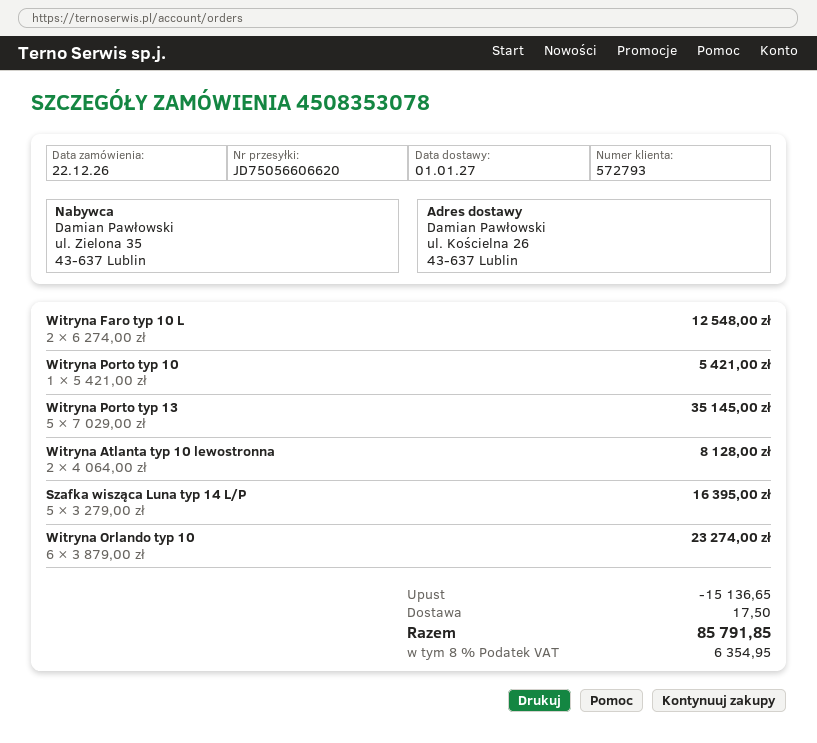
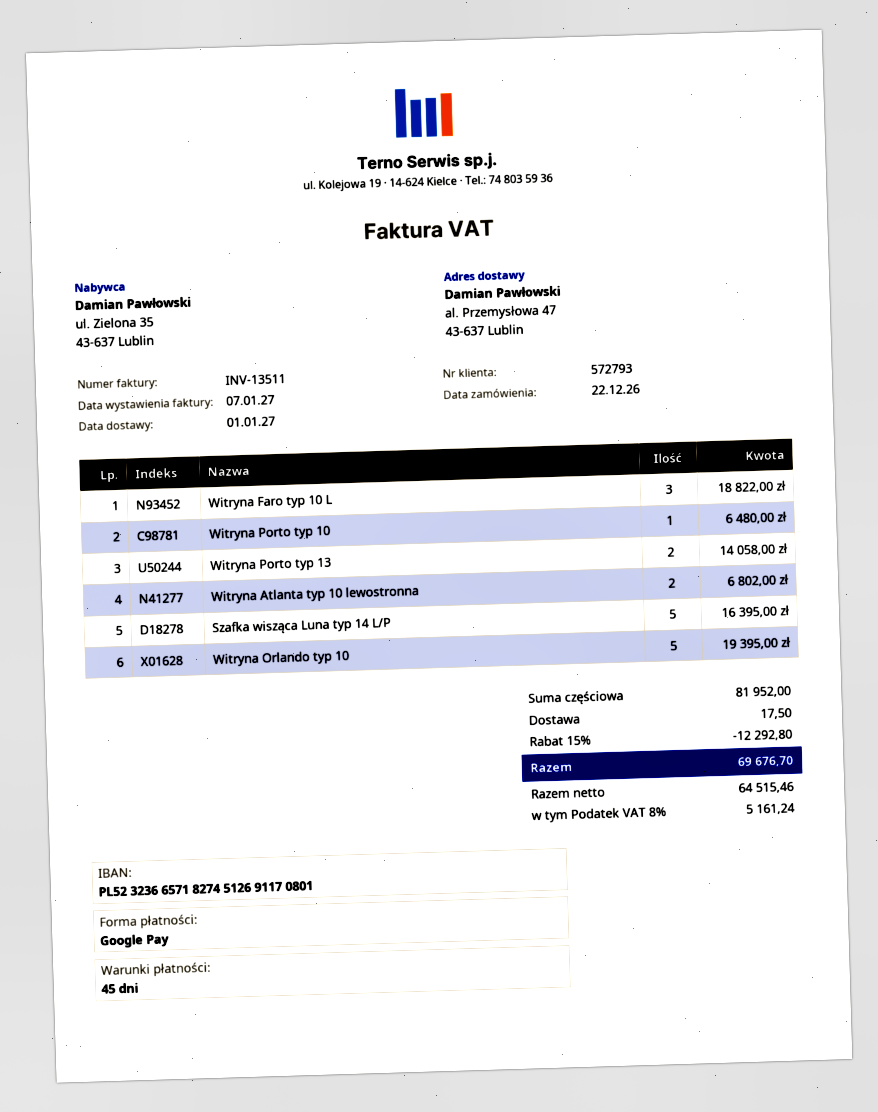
ship to: ul. Kościelna 26, 43-637 Lublin -> al. Przemysłowa 47, 43-637 Lublin
Witryna Faro typ 10 L: 2 for 12548.00 -> 3 for 18822.00
Witryna Porto typ 10: 1 for 5421.00 -> 1 for 6480.00
Witryna Porto typ 13: 5 for 35145.00 -> 2 for 14058.00
Witryna Atlanta typ 10 lewostronna: 2 for 8128.00 -> 2 for 6802.00
Witryna Orlando typ 10: 6 for 23274.00 -> 5 for 19395.00
discount: 15136.65 -> 12292.80
tax: 8% = 6354.95 -> 8% = 5161.24
total: 85791.85 -> 69676.70

